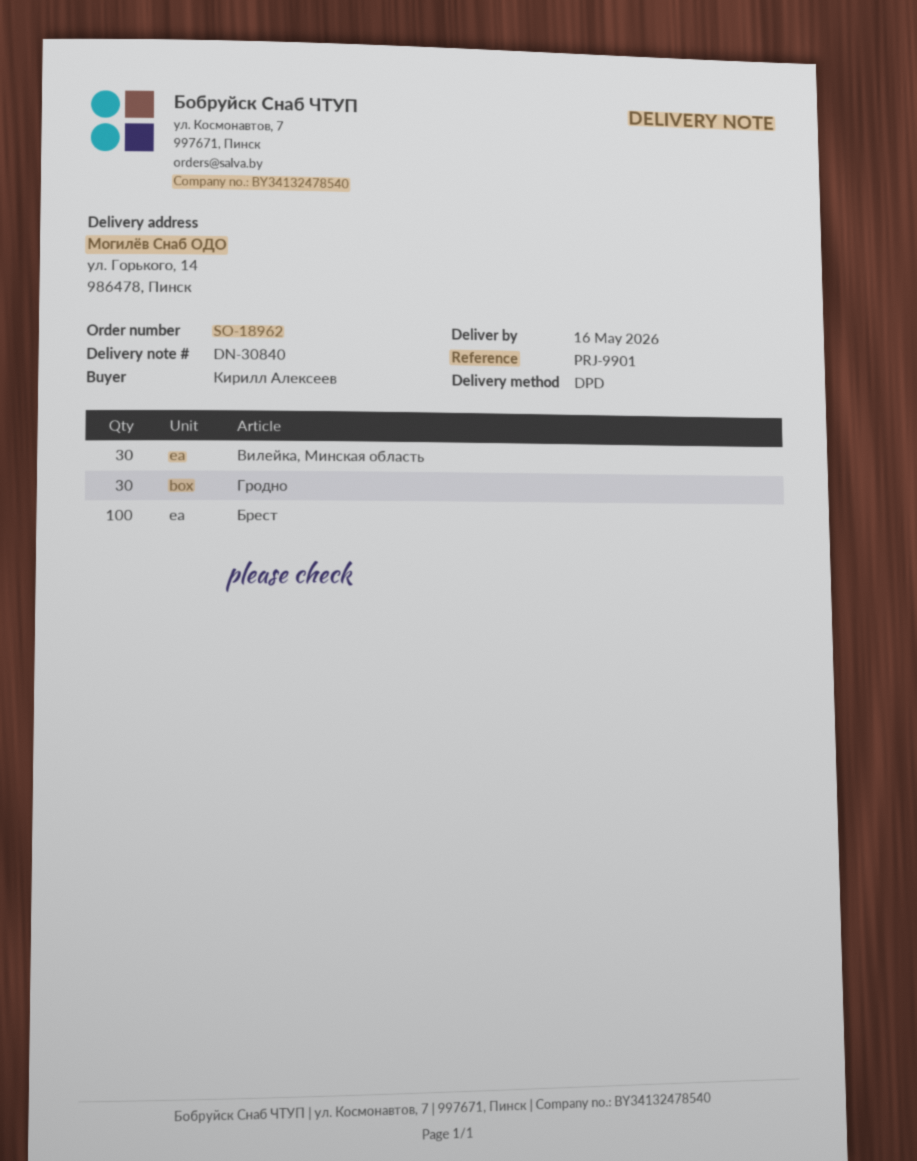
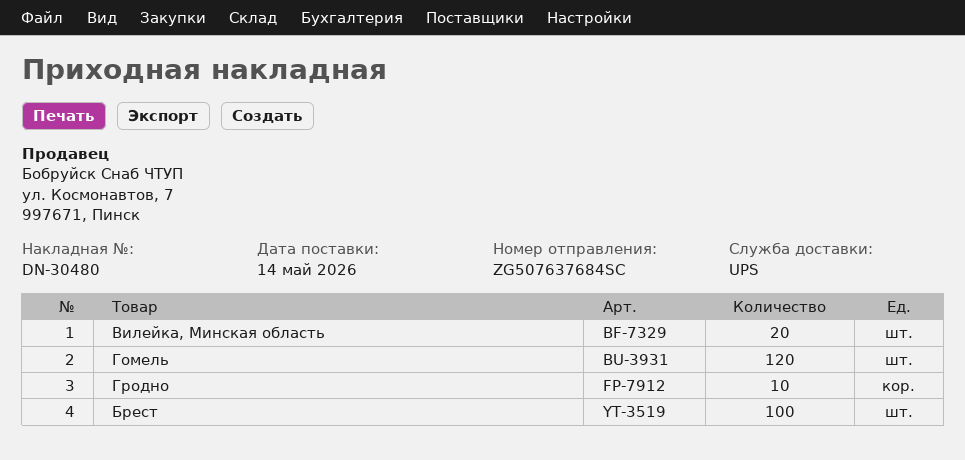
delivery note number: DN-30840 -> DN-30480
delivery date: 2026-05-16 -> 2026-05-14
shipping method: DPD -> UPS
Вилейка, Минская область: 30 -> 20
Гродно: 30 -> 10
Гомель: none -> 120

